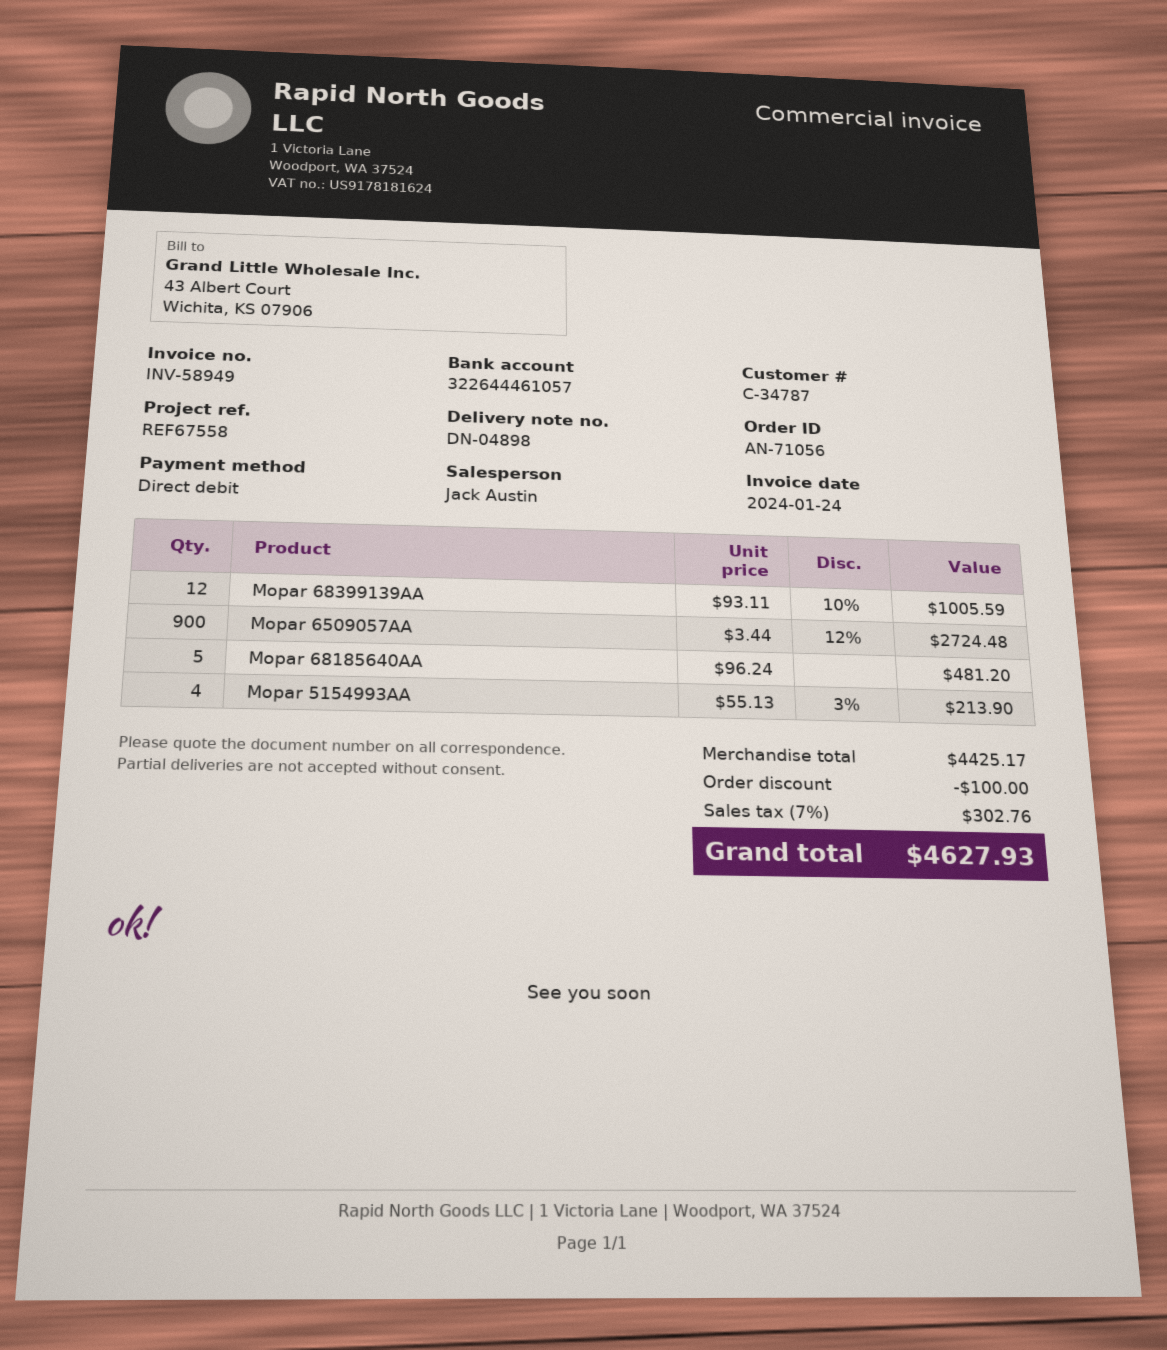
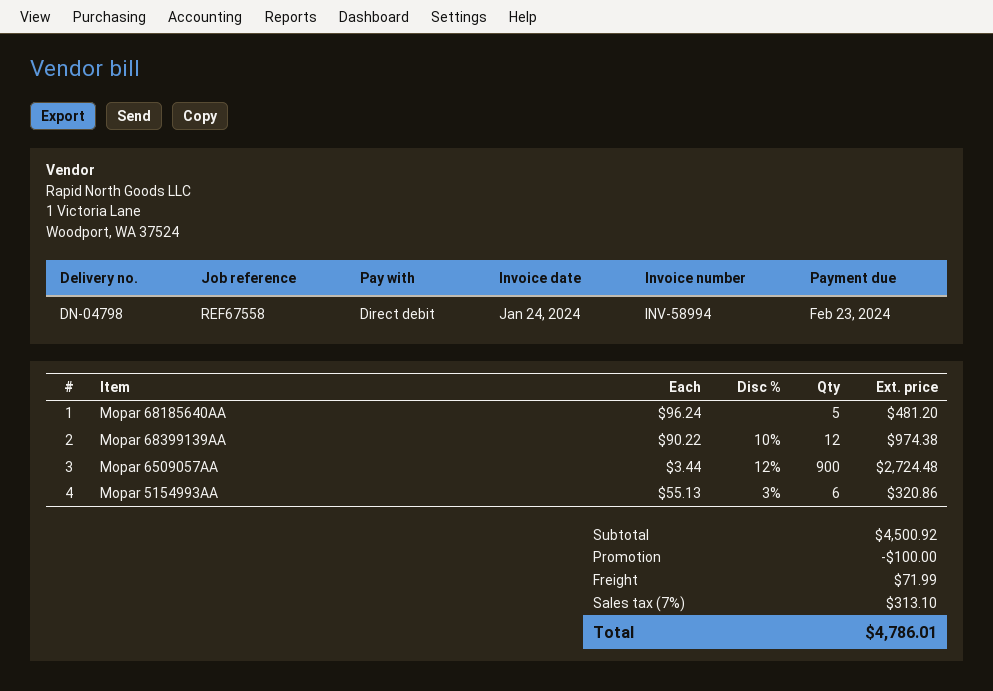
delivery note number: DN-04898 -> DN-04798
invoice number: INV-58949 -> INV-58994
Mopar 68399139AA: 12 x 93.11 - 10% = 1005.59 -> 12 x 90.22 - 10% = 974.38
Mopar 5154993AA: 4 x 55.13 - 3% = 213.90 -> 6 x 55.13 - 3% = 320.86
subtotal: 4425.17 -> 4500.92
shipping: none -> 71.99
tax: 7% = 302.76 -> 7% = 313.10
total: 4627.93 -> 4786.01

